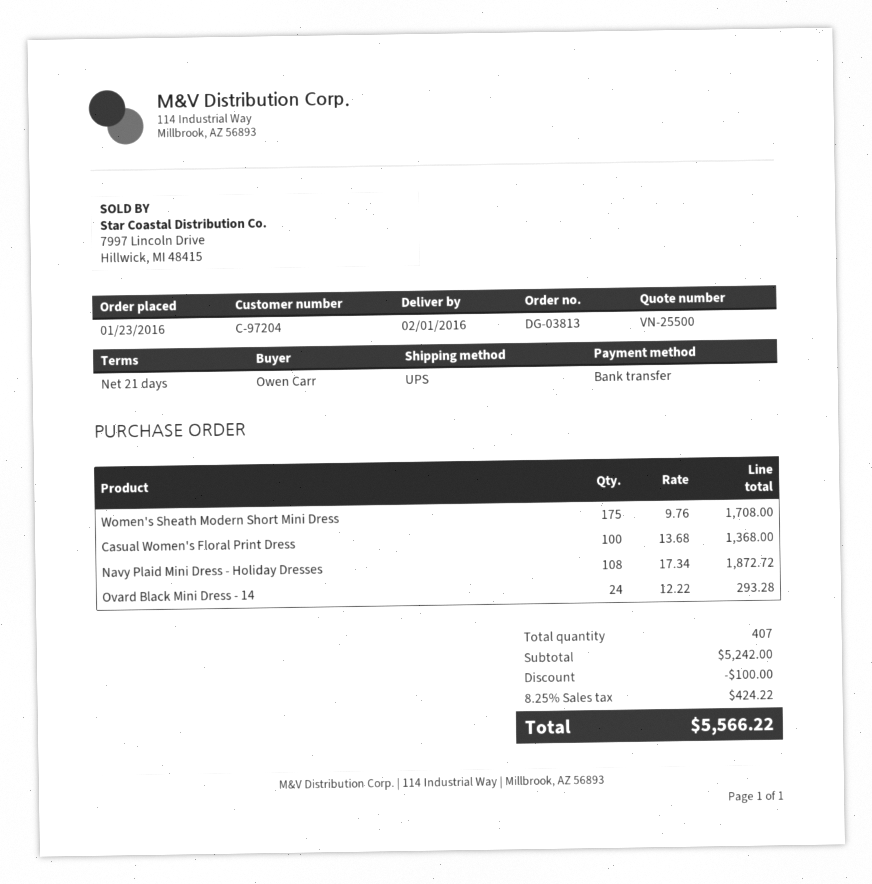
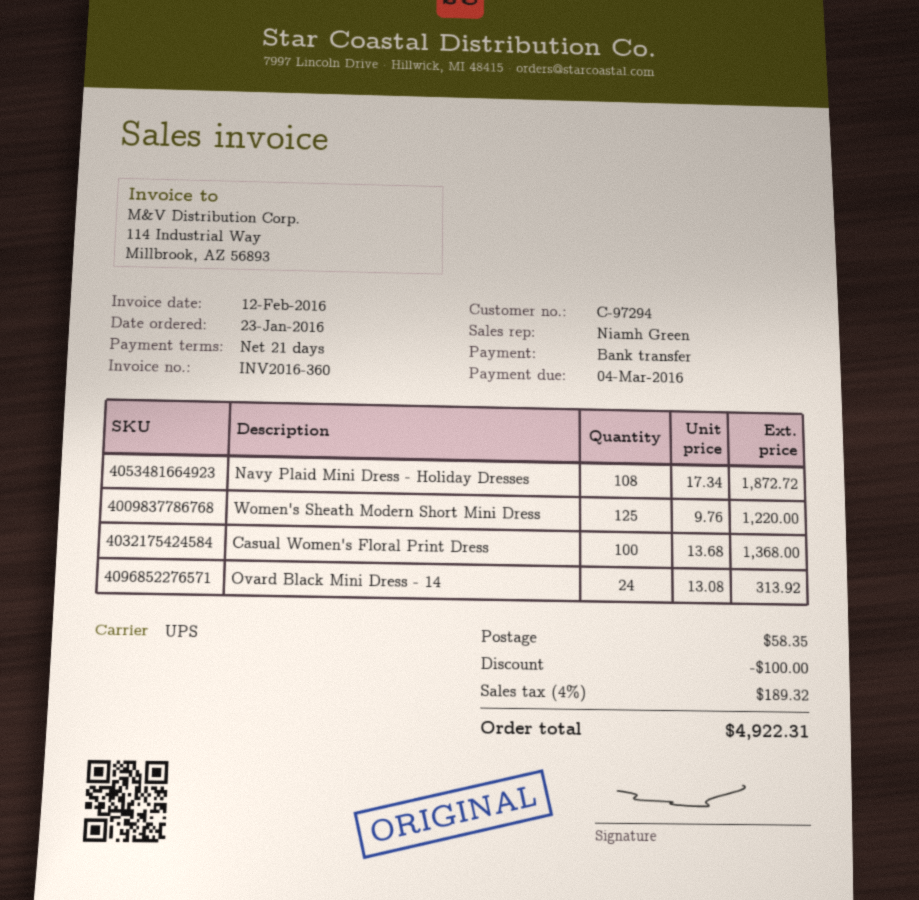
customer number: C-97204 -> C-97294
Women's Sheath Modern Short Mini Dress: 175 x 9.76 = 1708.00 -> 125 x 9.76 = 1220.00
Ovard Black Mini Dress - 14: 24 x 12.22 = 293.28 -> 24 x 13.08 = 313.92
shipping: none -> 58.35
tax: 8.25% = 424.22 -> 4% = 189.32
total: 5566.22 -> 4922.31

